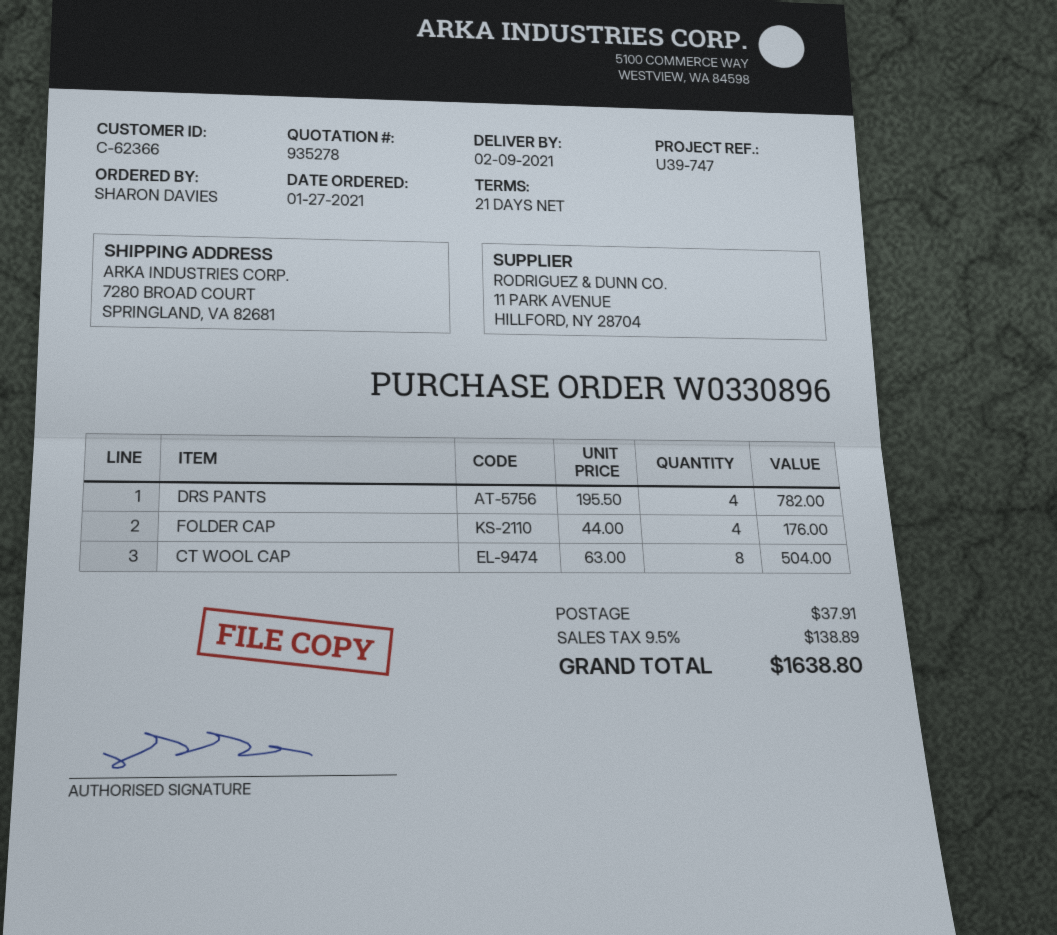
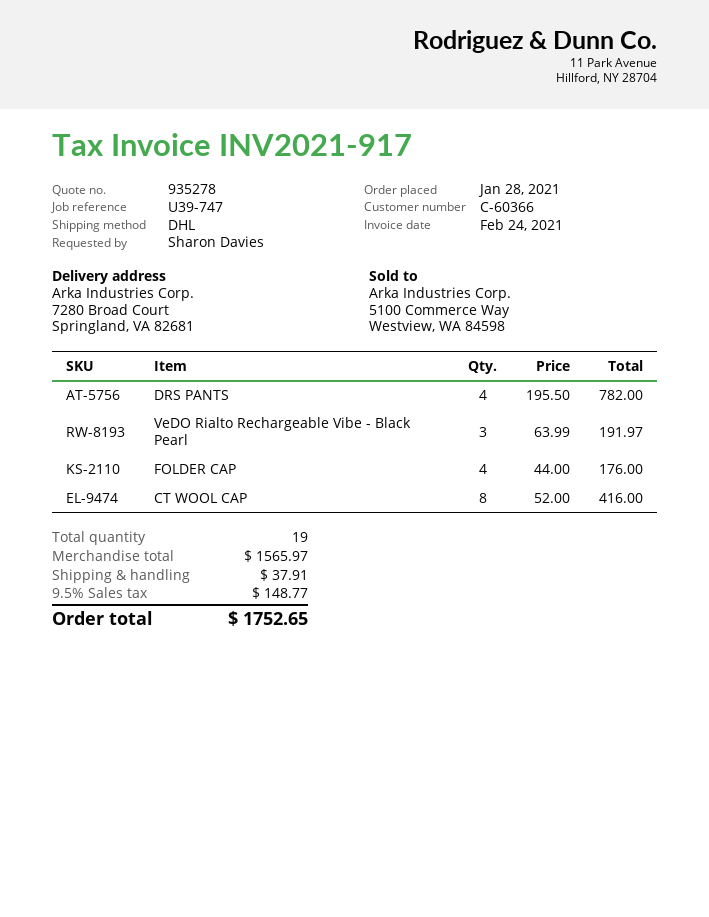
order date: 2021-01-27 -> 2021-01-28
customer number: C-62366 -> C-60366
CT WOOL CAP: 8 x 63.00 = 504.00 -> 8 x 52.00 = 416.00
VeDO Rialto Rechargeable Vibe - Black Pearl: none -> 3 x 63.99 = 191.97
tax: 9.5% = 138.89 -> 9.5% = 148.77
total: 1638.80 -> 1752.65

